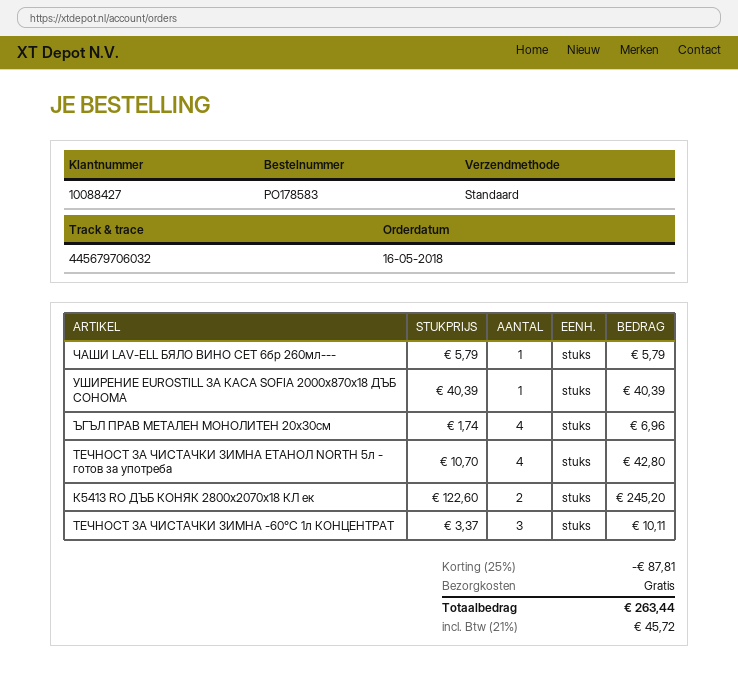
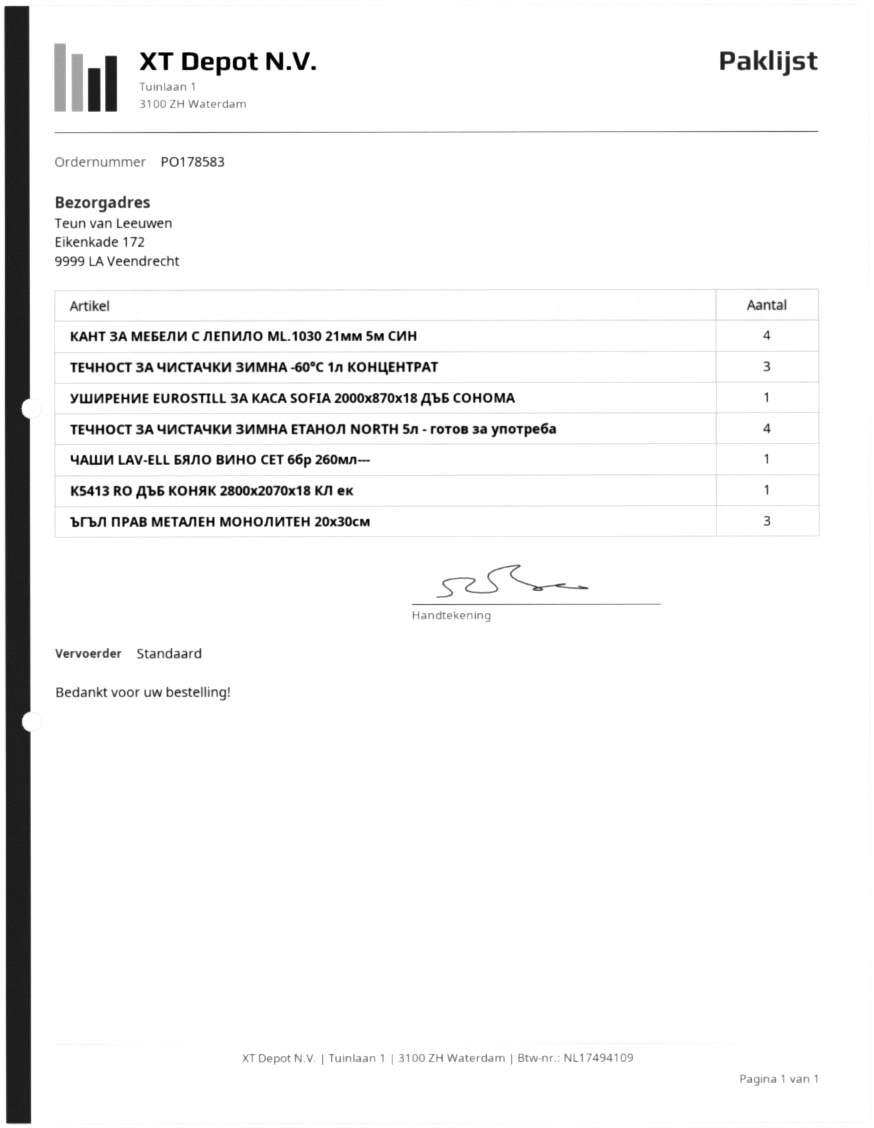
ЪГЪЛ ПРАВ МЕТАЛЕН МОНОЛИТЕН 20х30см: 4 -> 3
К5413 RO ДЪБ КОНЯК 2800х2070х18 КЛ ек: 2 -> 1
КАНТ ЗА МЕБЕЛИ С ЛЕПИЛО ML.1030 21мм 5м СИН: none -> 4

